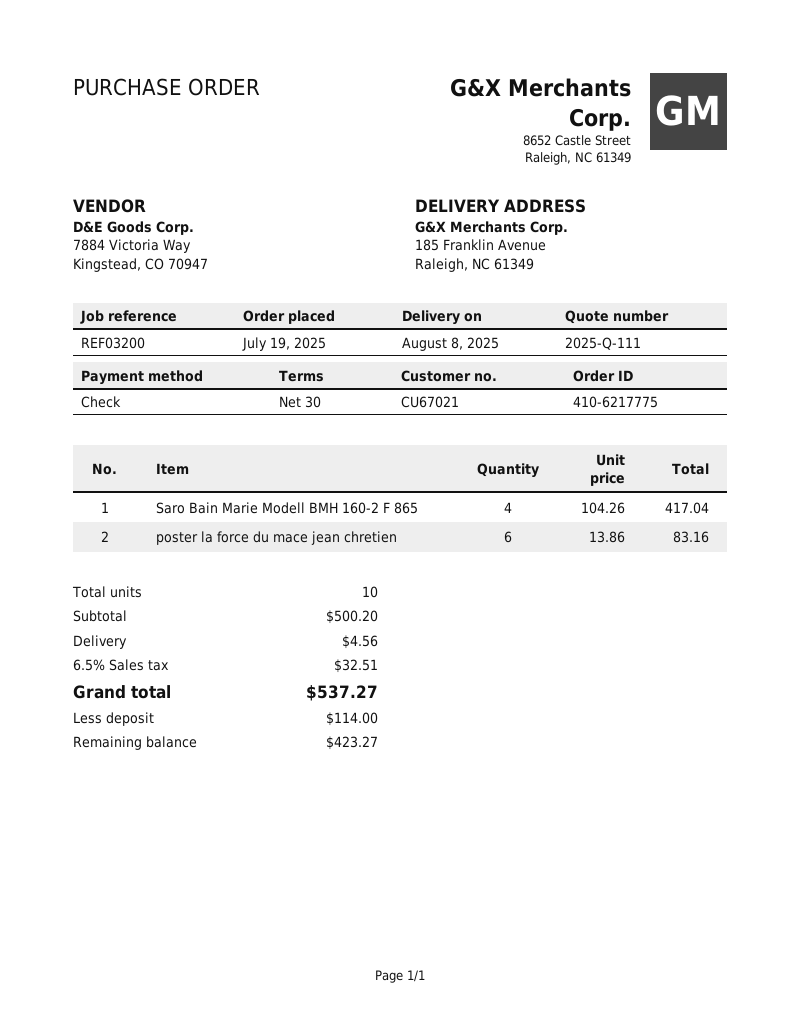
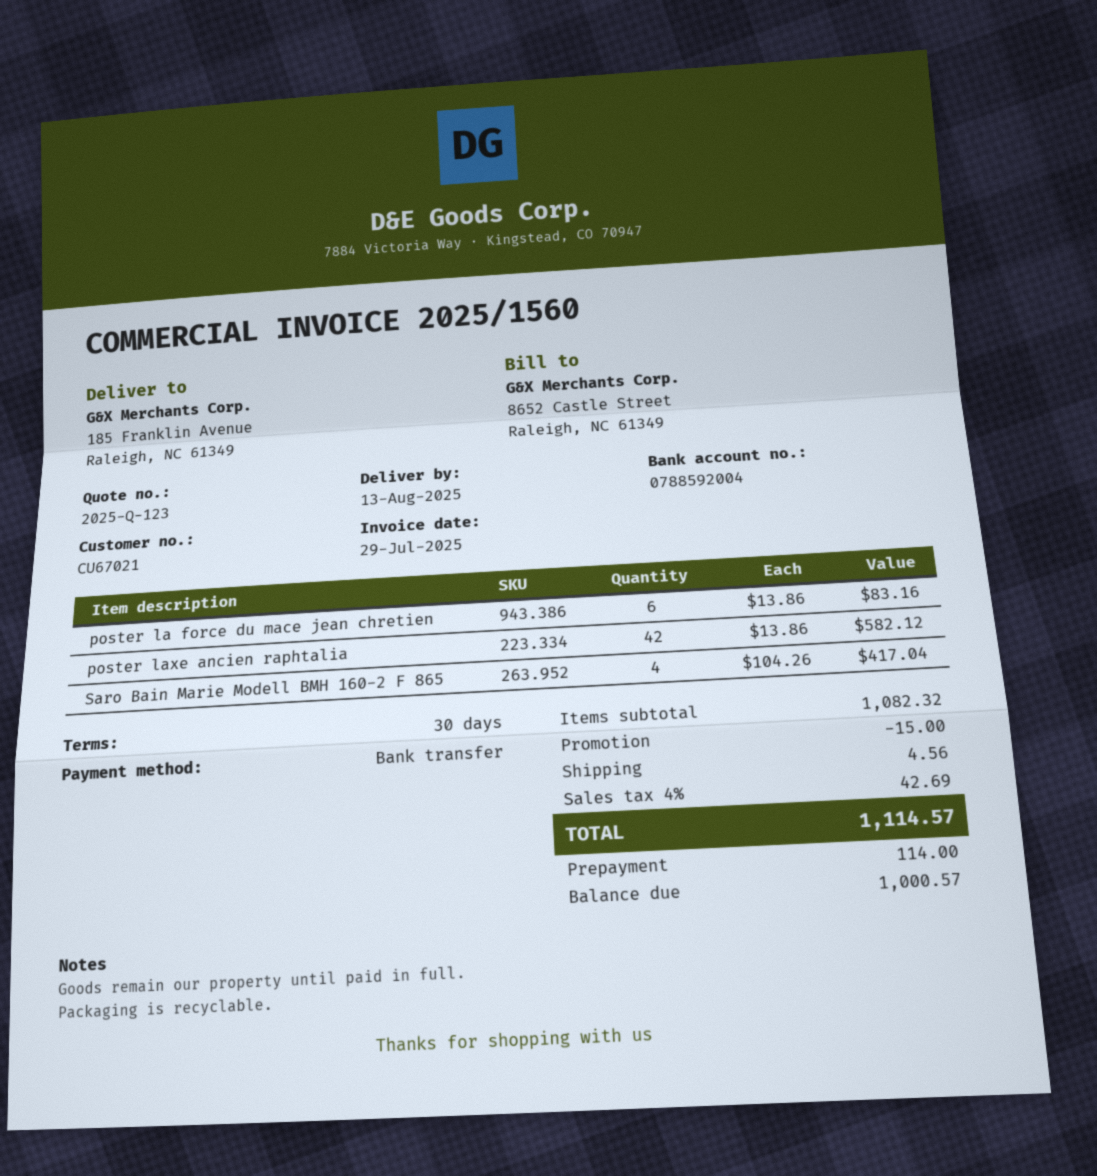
quote number: 2025-Q-111 -> 2025-Q-123
delivery date: 2025-08-08 -> 2025-08-13
payment method: cheque -> bank transfer
poster laxe ancien raphtalia: none -> 42 x 13.86 = 582.12
subtotal: 500.20 -> 1082.32
discount: none -> 15.00
tax: 6.5% = 32.51 -> 4% = 42.69
total: 537.27 -> 1114.57
balance: 423.27 -> 1000.57

